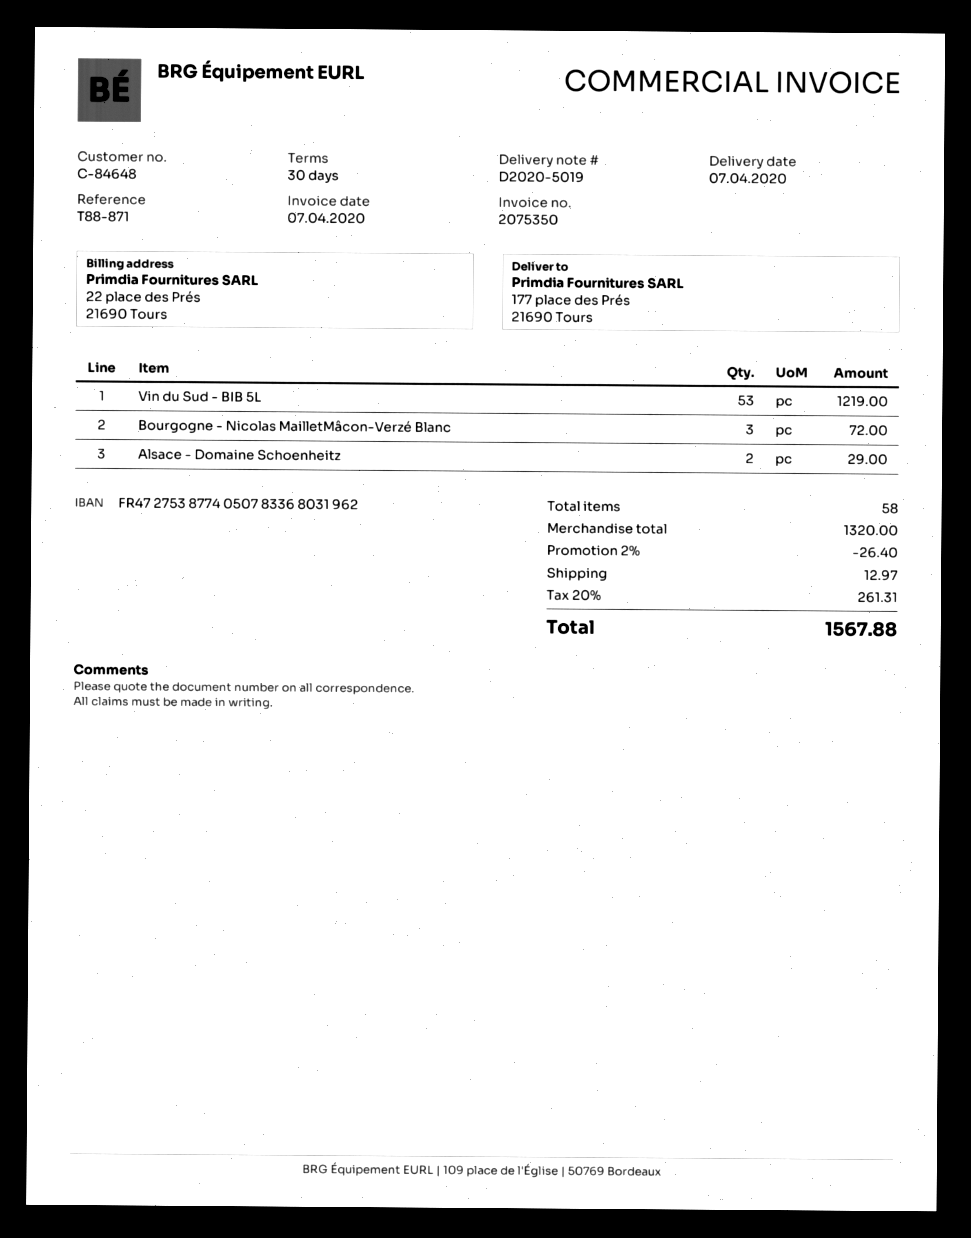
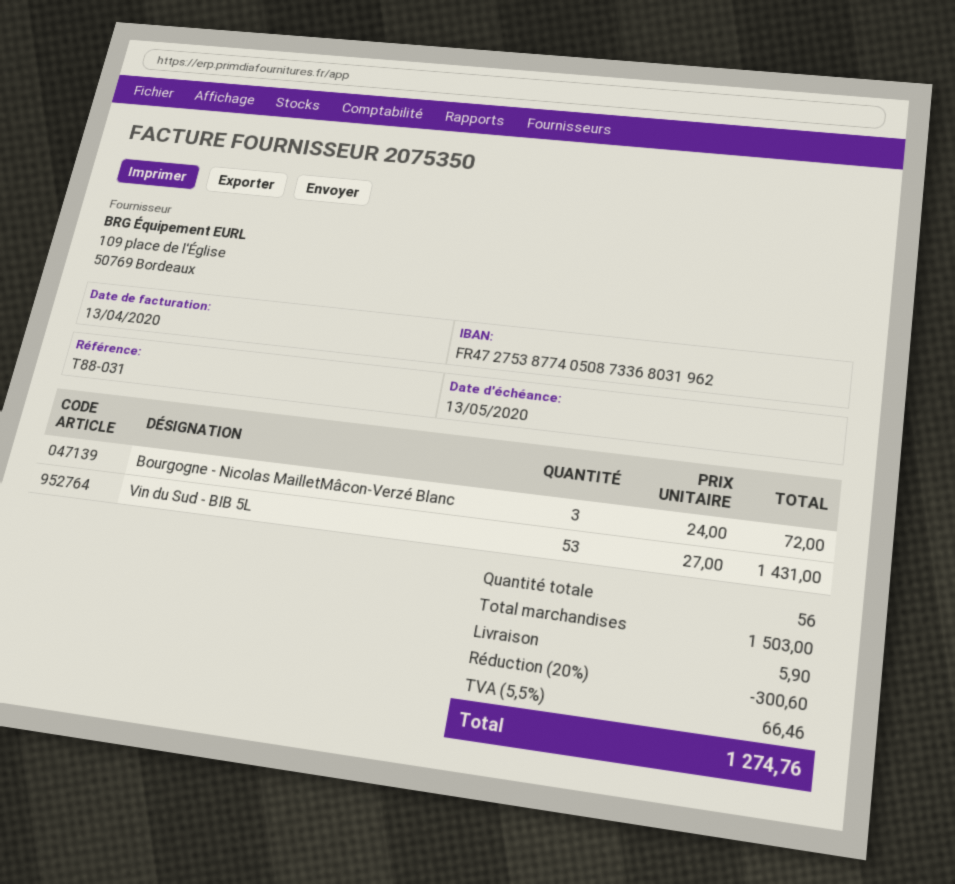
invoice date: 2020-04-07 -> 2020-04-13
reference: T88-871 -> T88-031
bank account: FR4727538774050783368031962 -> FR4727538774050873368031962
Vin du Sud - BIB 5L: 53 for 1219.00 -> 53 for 1431.00
Alsace - Domaine Schoenheitz: 2 for 29.00 -> none
total quantity: 58 -> 56
subtotal: 1320.00 -> 1503.00
discount: 2% = 26.40 -> 20% = 300.60
shipping: 12.97 -> 5.90
tax: 20% = 261.31 -> 5.5% = 66.46
total: 1567.88 -> 1274.76

